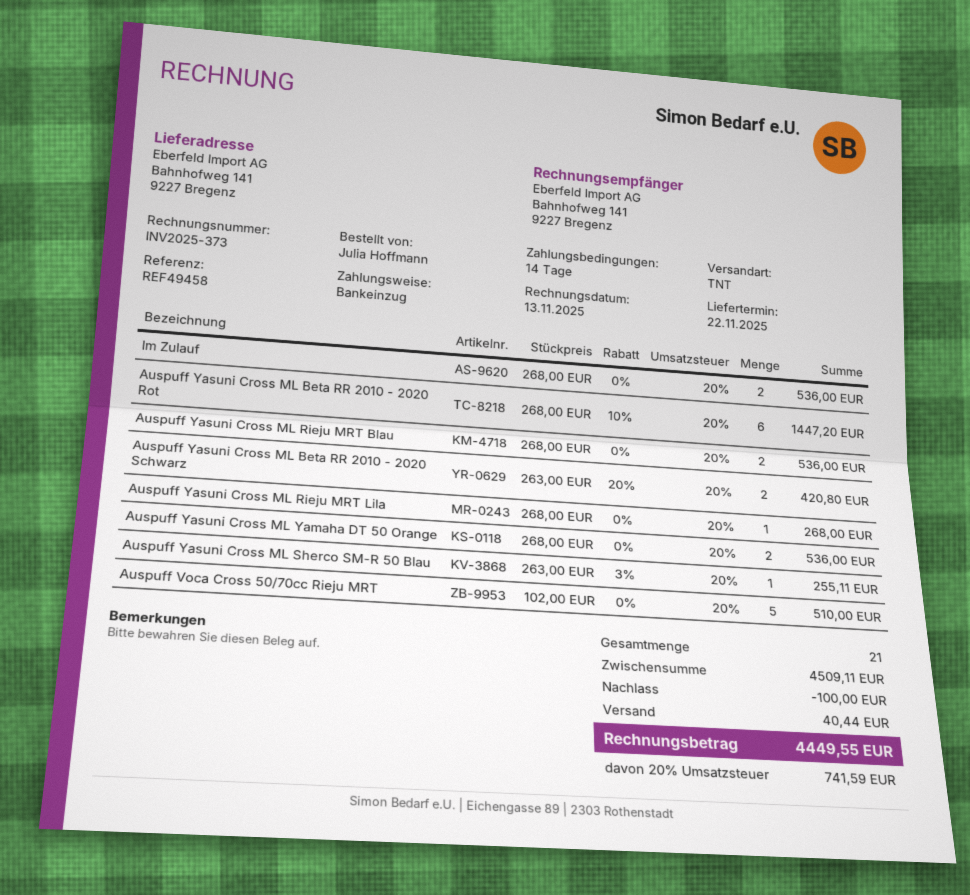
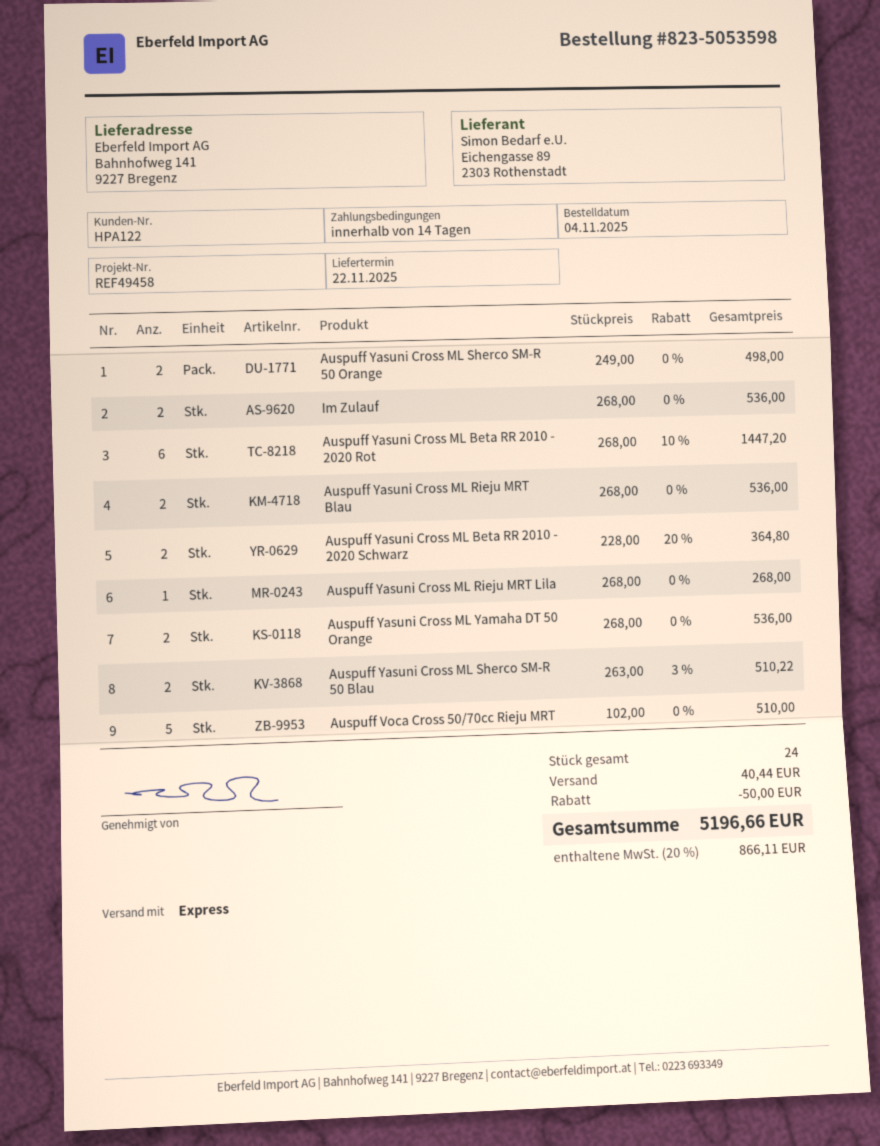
shipping method: TNT -> express
Auspuff Yasuni Cross ML Beta RR 2010 - 2020 Schwarz: 2 x 263.00 - 20% = 420.80 -> 2 x 228.00 - 20% = 364.80
Auspuff Yasuni Cross ML Sherco SM-R 50 Blau: 1 x 263.00 - 3% = 255.11 -> 2 x 263.00 - 3% = 510.22
Auspuff Yasuni Cross ML Sherco SM-R 50 Orange: none -> 2 x 249.00 = 498.00
total quantity: 21 -> 24
discount: 100.00 -> 50.00
tax: 20% = 741.59 -> 20% = 866.11
total: 4449.55 -> 5196.66

